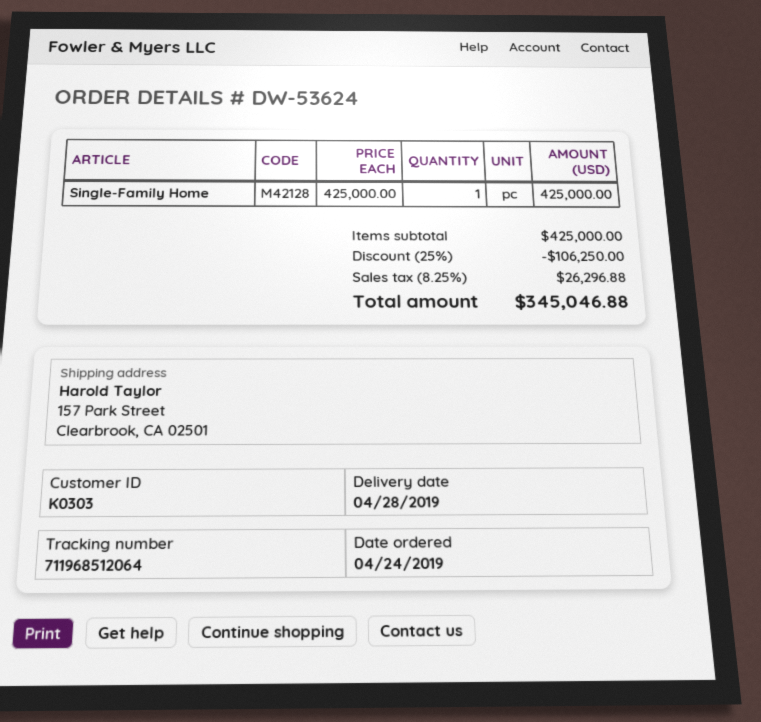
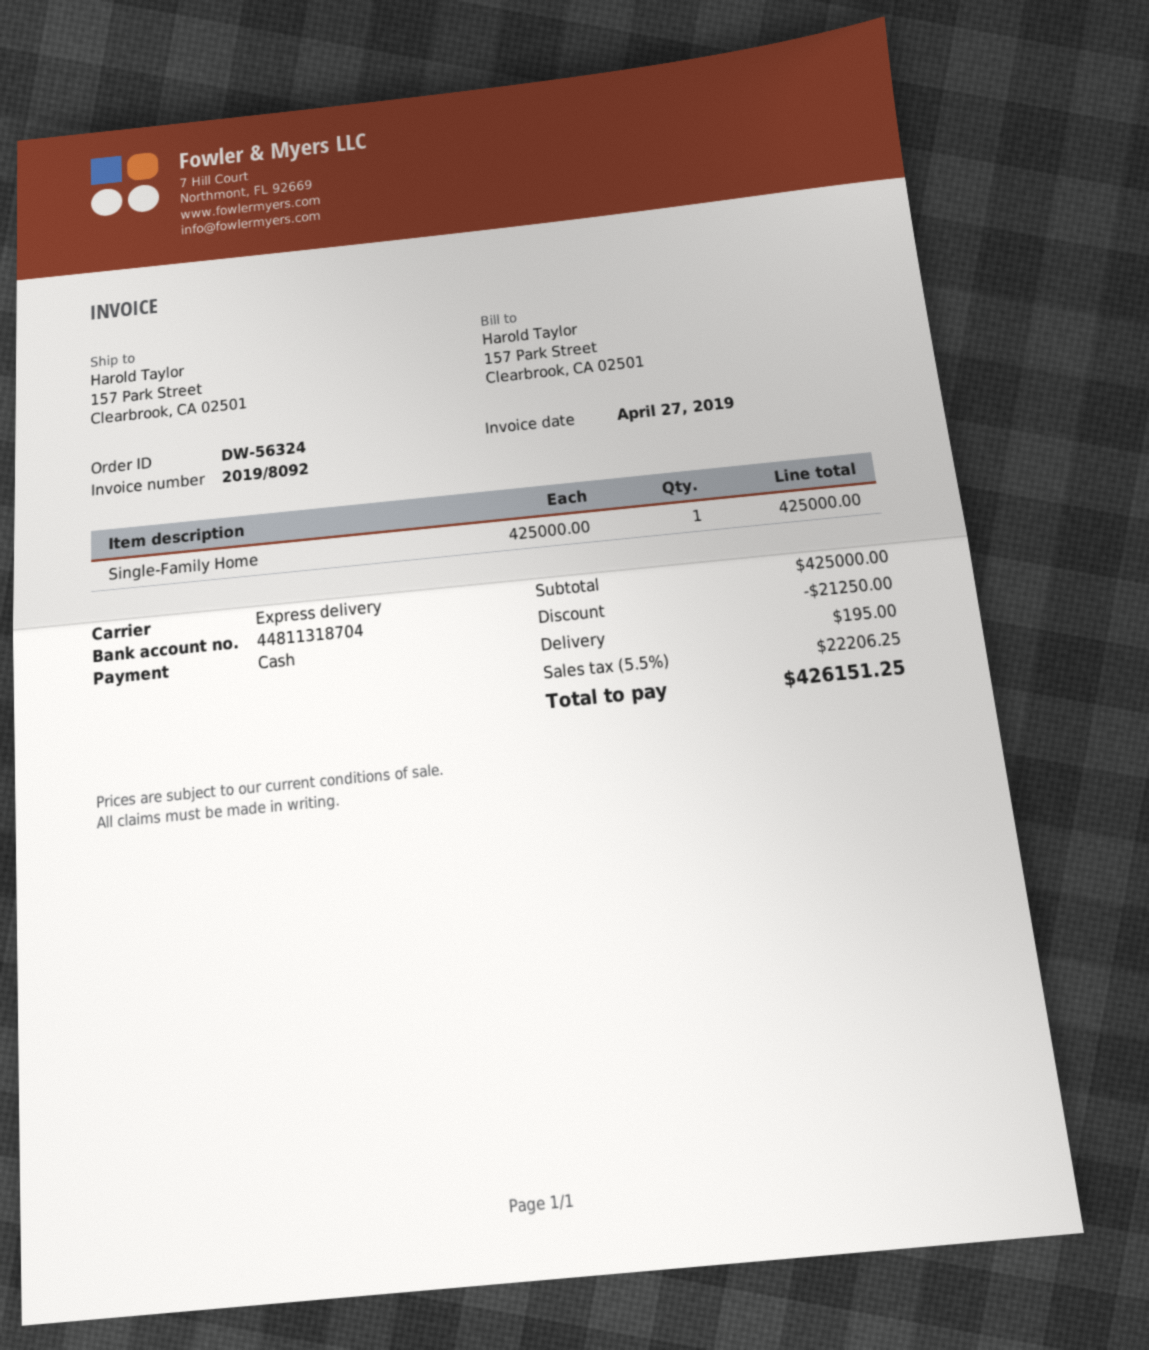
order number: DW-53624 -> DW-56324
discount: 106250.00 -> 21250.00
shipping: none -> 195.00
tax: 8.25% = 26296.88 -> 5.5% = 22206.25
total: 345046.88 -> 426151.25

